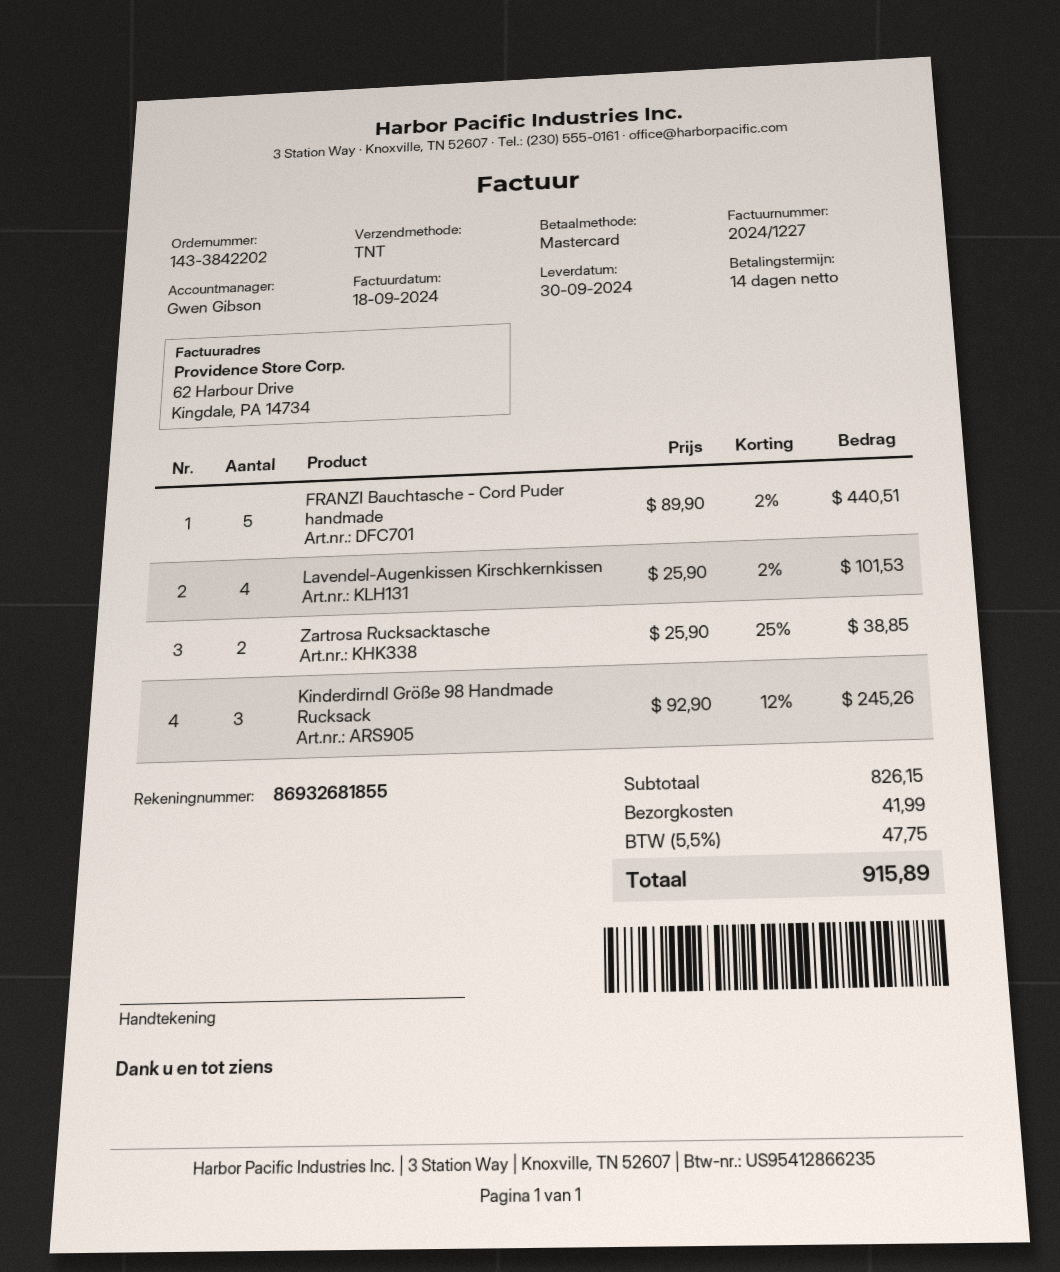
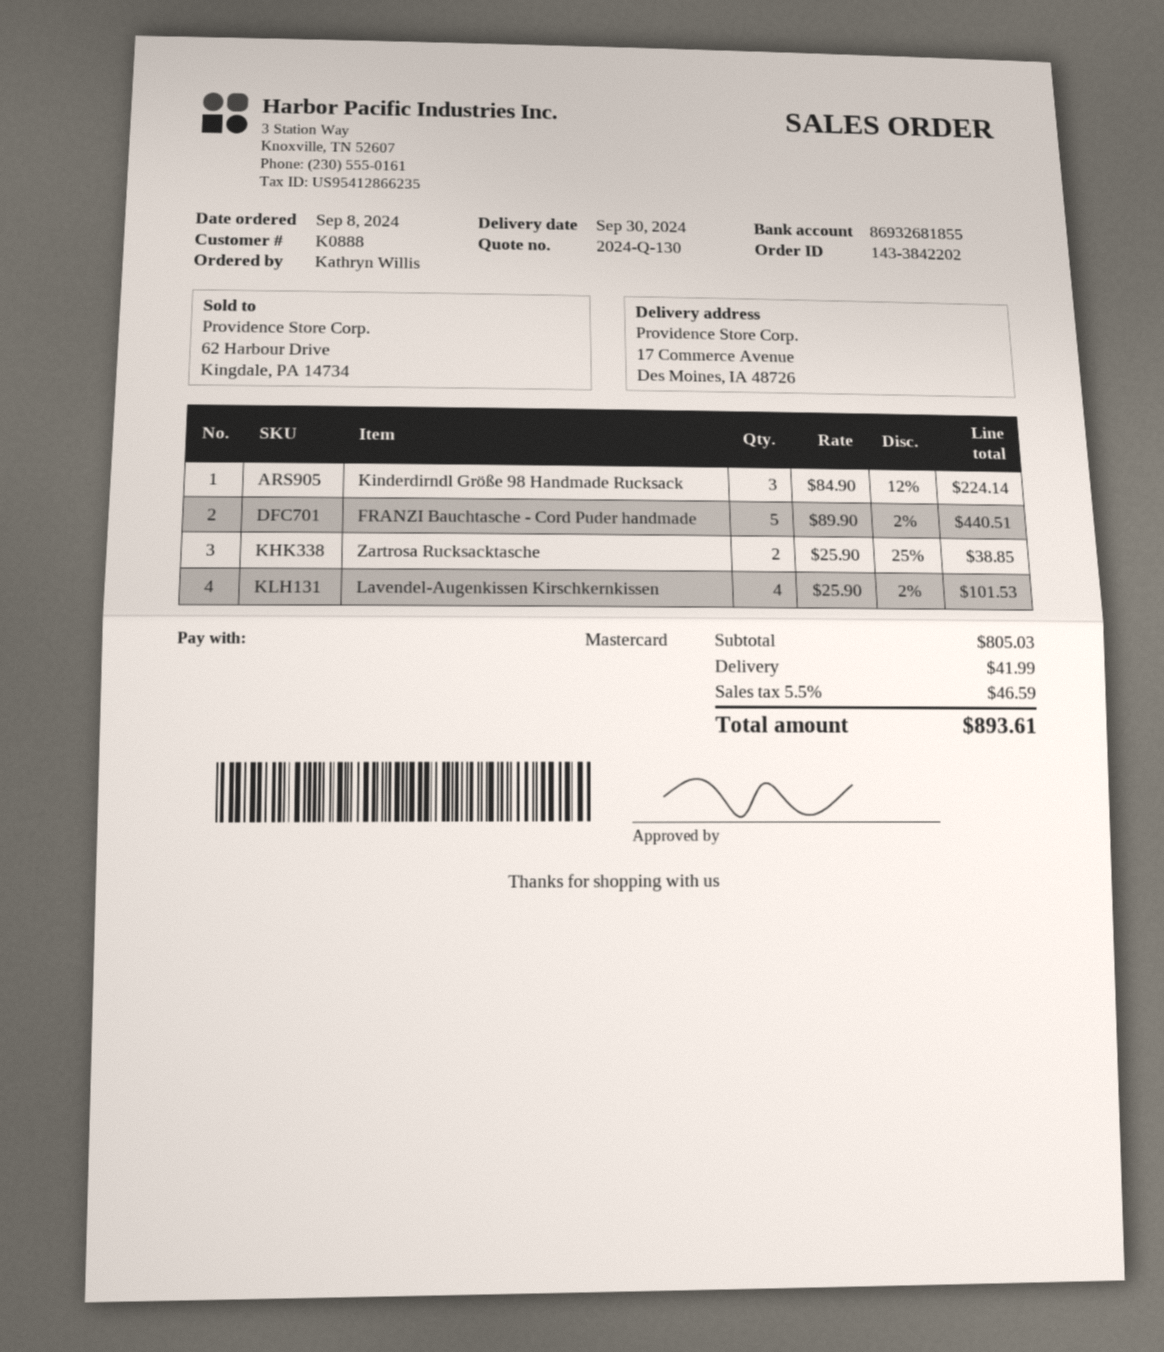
Kinderdirndl Größe 98 Handmade Rucksack: 3 x 92.90 - 12% = 245.26 -> 3 x 84.90 - 12% = 224.14
subtotal: 826.15 -> 805.03
tax: 5.5% = 47.75 -> 5.5% = 46.59
total: 915.89 -> 893.61

